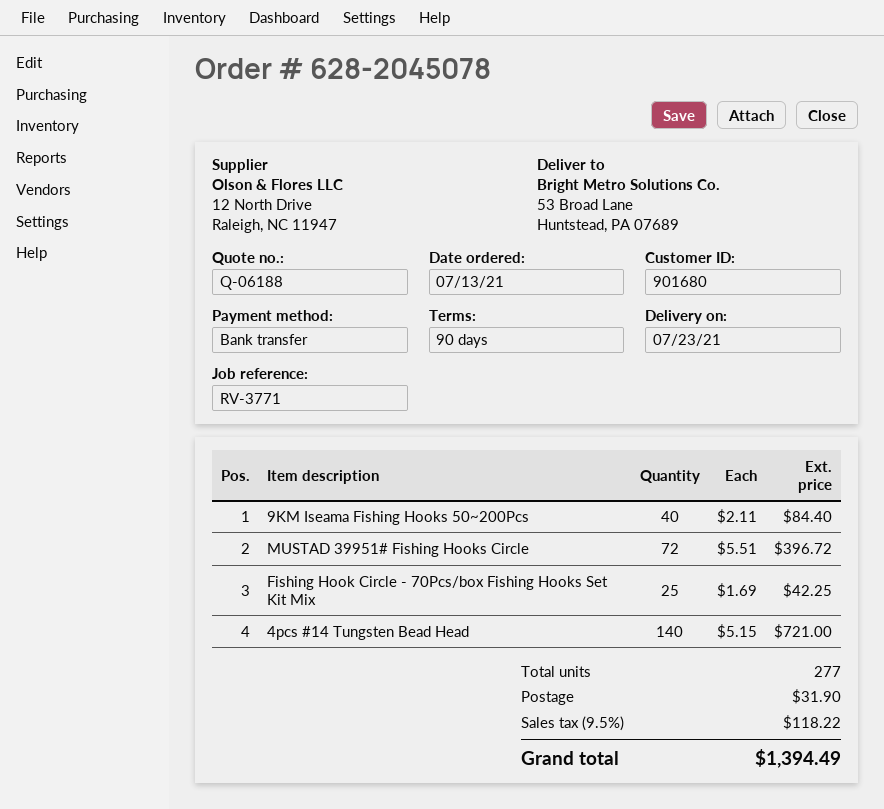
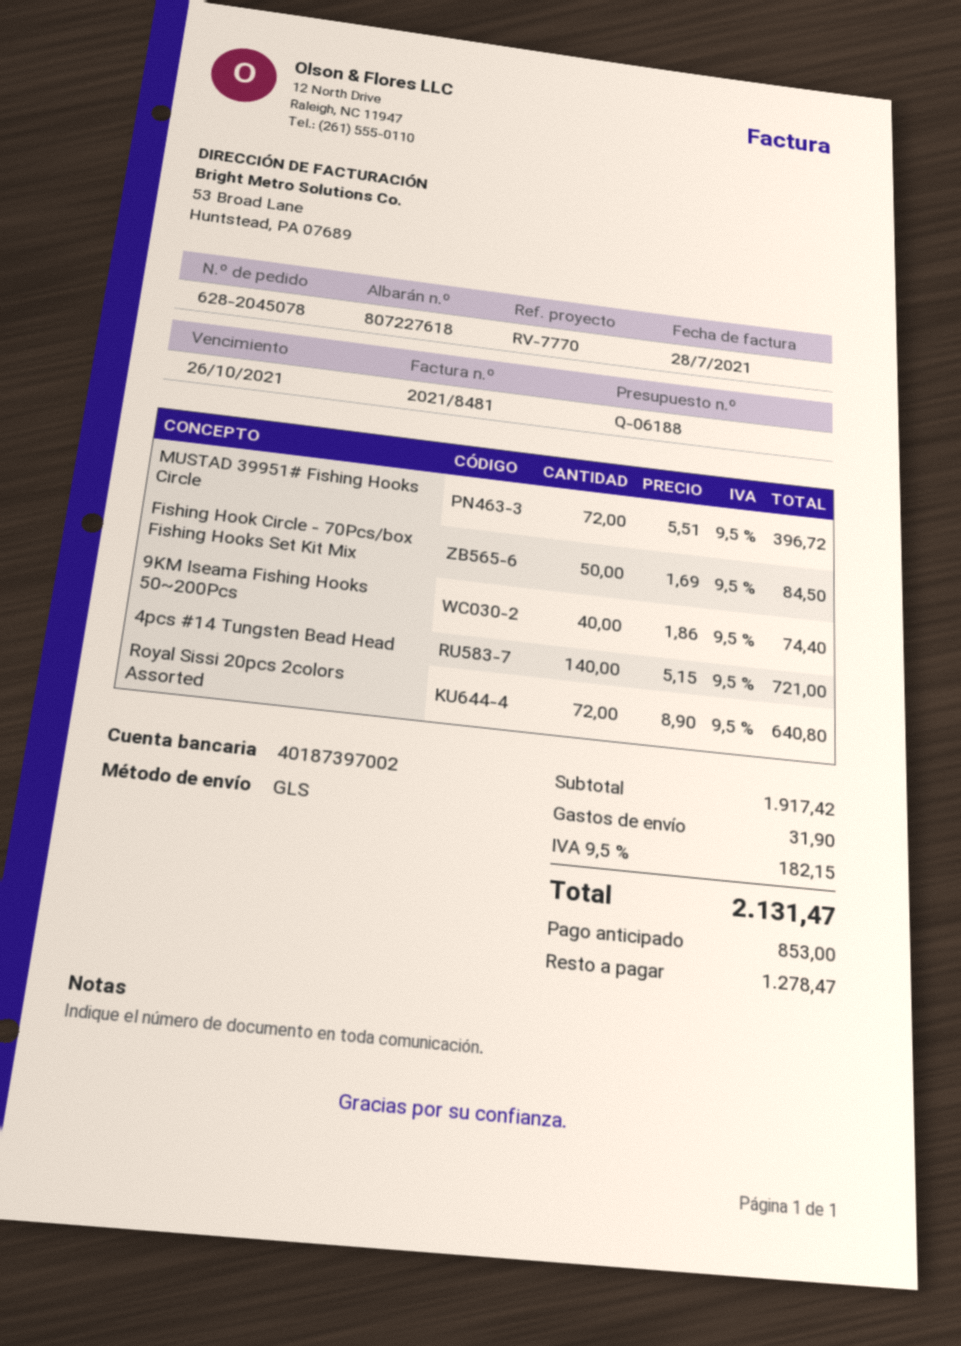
reference: RV-3771 -> RV-7770
9KM Iseama Fishing Hooks 50~200Pcs: 40 x 2.11 = 84.40 -> 40 x 1.86 = 74.40
Fishing Hook Circle - 70Pcs/box Fishing Hooks Set Kit Mix: 25 x 1.69 = 42.25 -> 50 x 1.69 = 84.50
Royal Sissi 20pcs 2colors Assorted: none -> 72 x 8.90 = 640.80
tax: 9.5% = 118.22 -> 9.5% = 182.15
total: 1394.49 -> 2131.47

